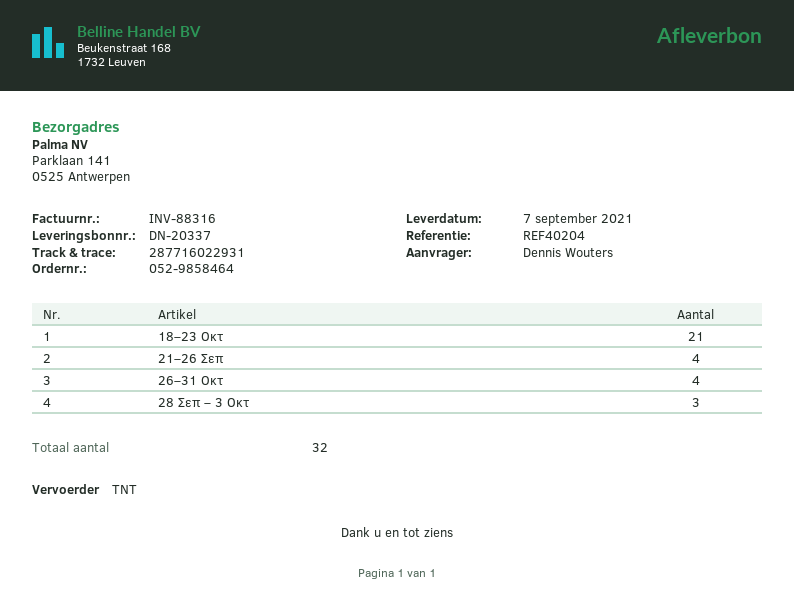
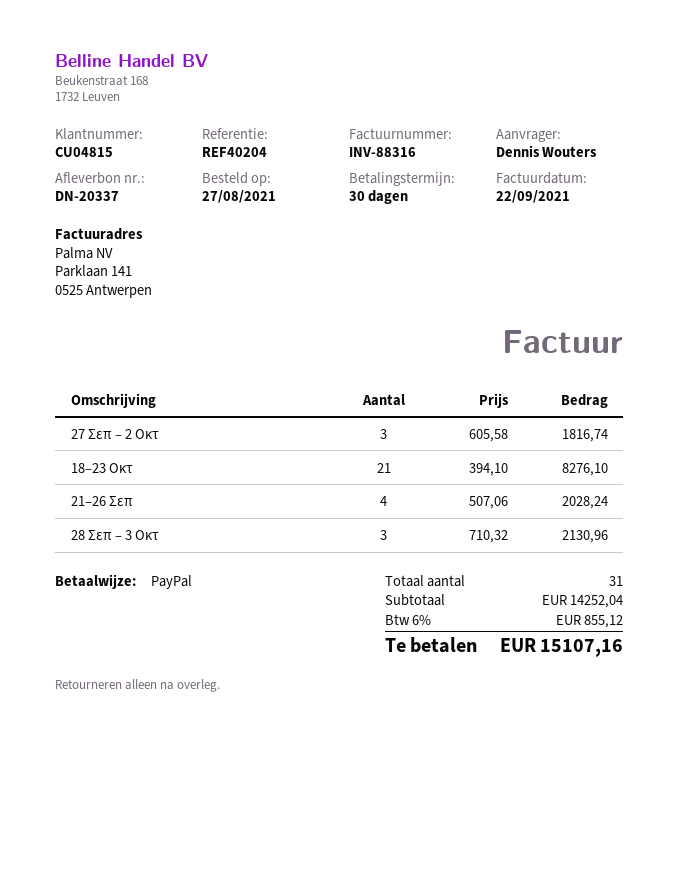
26–31 Οκτ: 4 -> none
27 Σεπ – 2 Οκτ: none -> 3
total quantity: 32 -> 31

